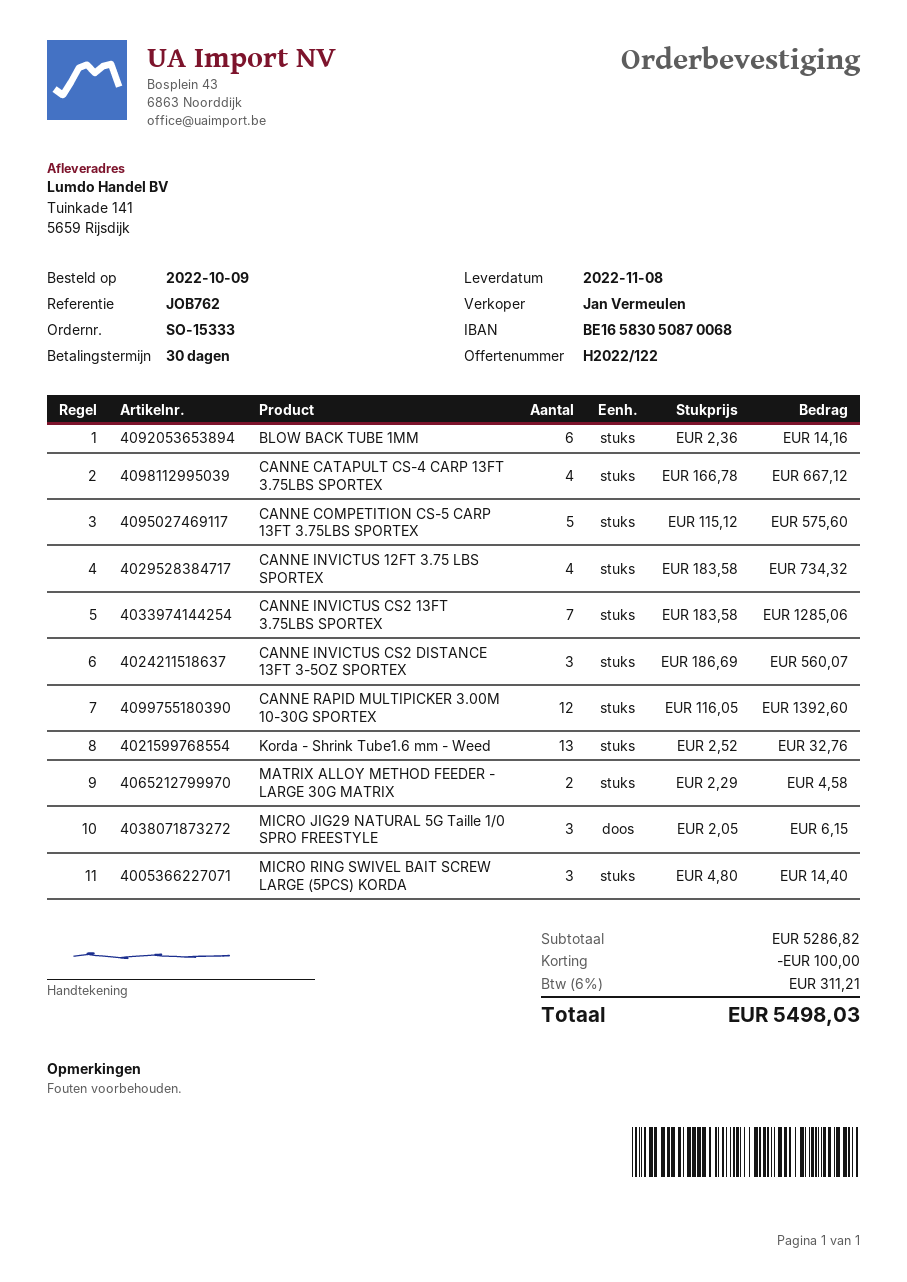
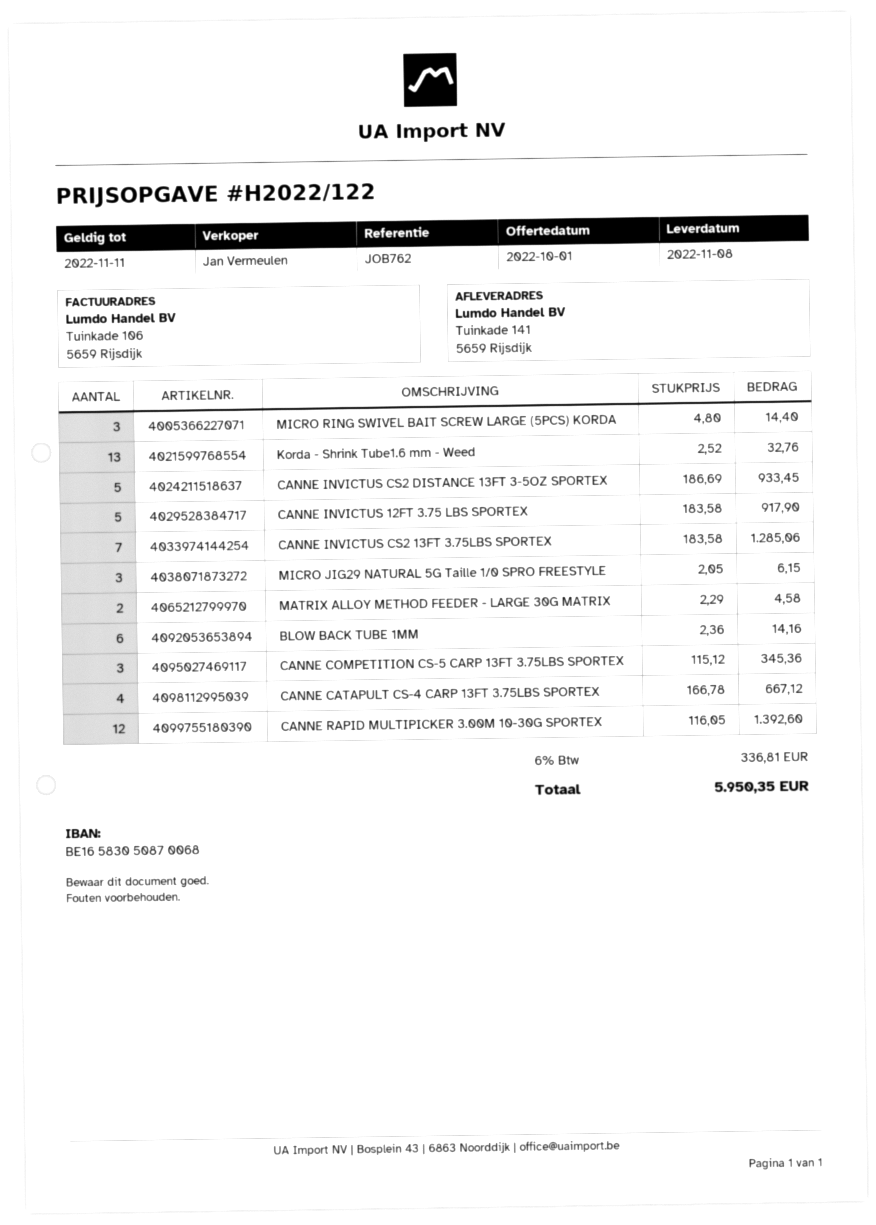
CANNE COMPETITION CS-5 CARP 13FT 3.75LBS SPORTEX: 5 x 115.12 = 575.60 -> 3 x 115.12 = 345.36
CANNE INVICTUS 12FT 3.75 LBS SPORTEX: 4 x 183.58 = 734.32 -> 5 x 183.58 = 917.90
CANNE INVICTUS CS2 DISTANCE 13FT 3-5OZ SPORTEX: 3 x 186.69 = 560.07 -> 5 x 186.69 = 933.45
discount: 100.00 -> none
tax: 6% = 311.21 -> 6% = 336.81
total: 5498.03 -> 5950.35

